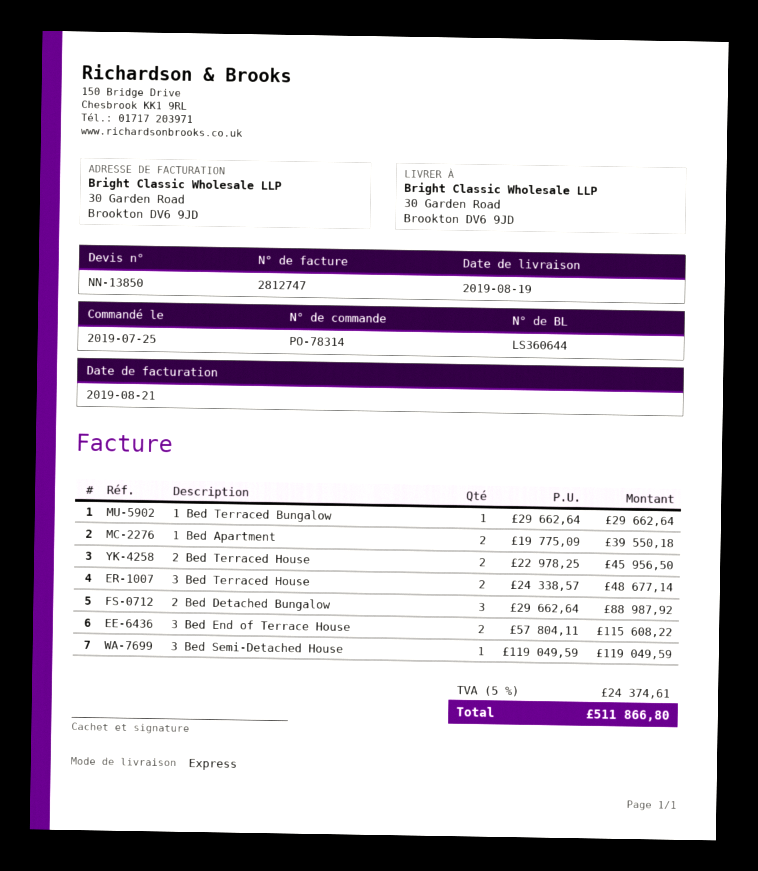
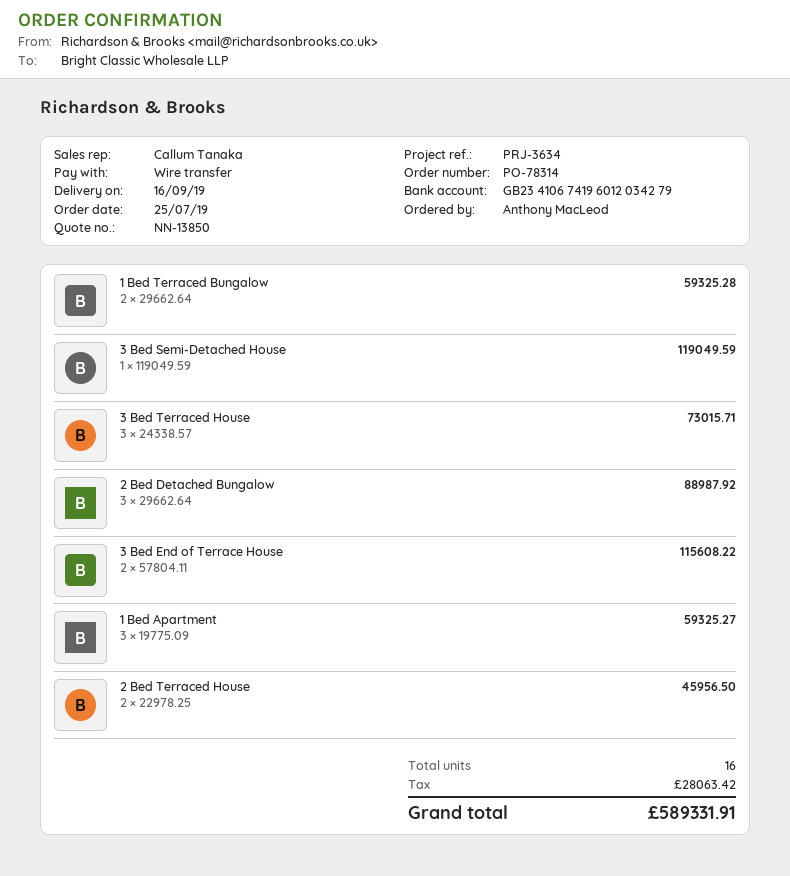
delivery date: 2019-08-19 -> 2019-09-16
1 Bed Terraced Bungalow: 1 x 29662.64 = 29662.64 -> 2 x 29662.64 = 59325.28
1 Bed Apartment: 2 x 19775.09 = 39550.18 -> 3 x 19775.09 = 59325.27
3 Bed Terraced House: 2 x 24338.57 = 48677.14 -> 3 x 24338.57 = 73015.71
tax: 24374.61 -> 28063.42
total: 511866.80 -> 589331.91

